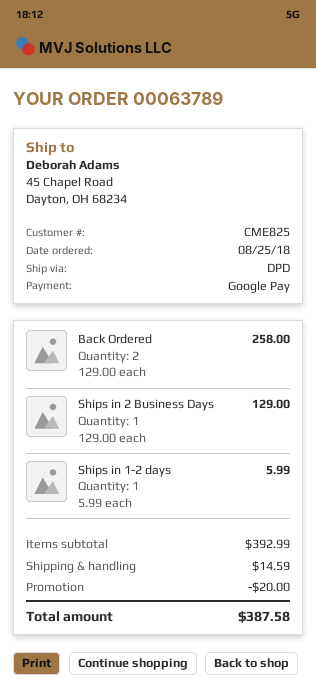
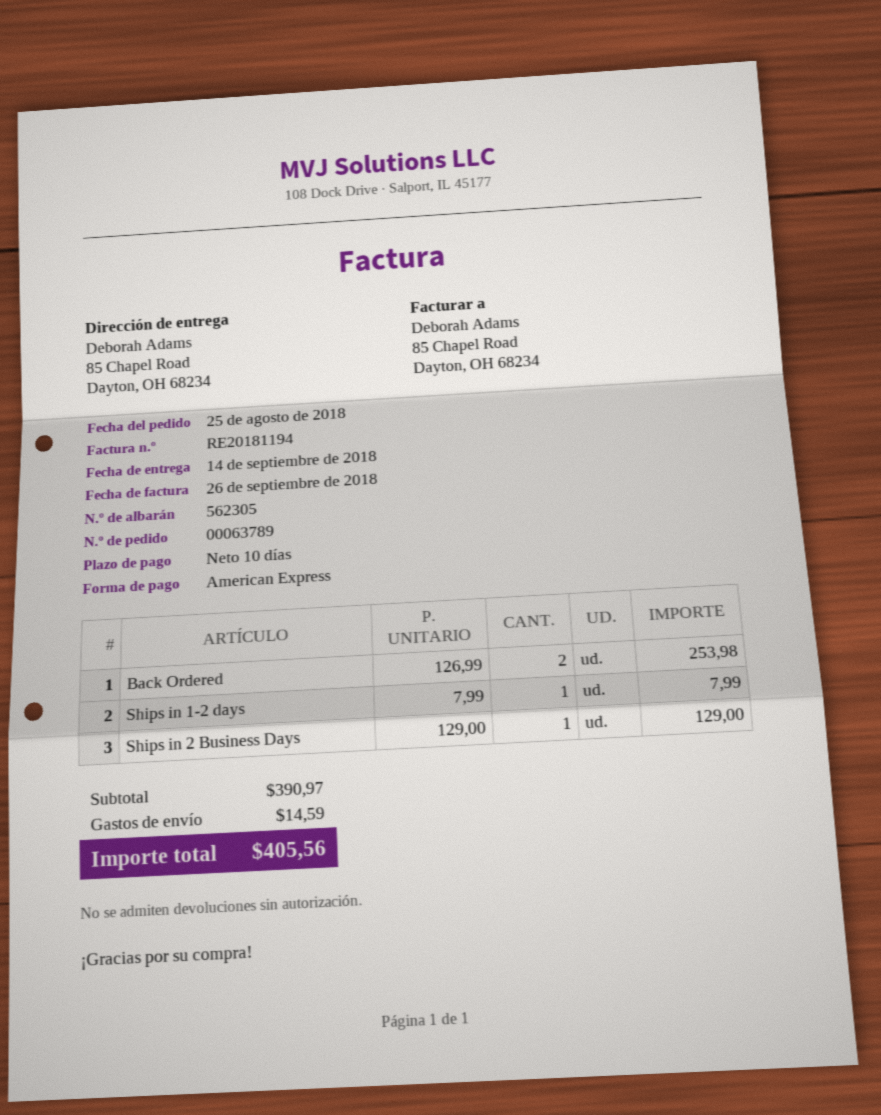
payment method: Google Pay -> American Express
ship to: 45 Chapel Road, Dayton, OH 68234 -> 85 Chapel Road, Dayton, OH 68234
Back Ordered: 2 x 129.00 = 258.00 -> 2 x 126.99 = 253.98
Ships in 1-2 days: 1 x 5.99 = 5.99 -> 1 x 7.99 = 7.99
subtotal: 392.99 -> 390.97
discount: 20.00 -> none
total: 387.58 -> 405.56

